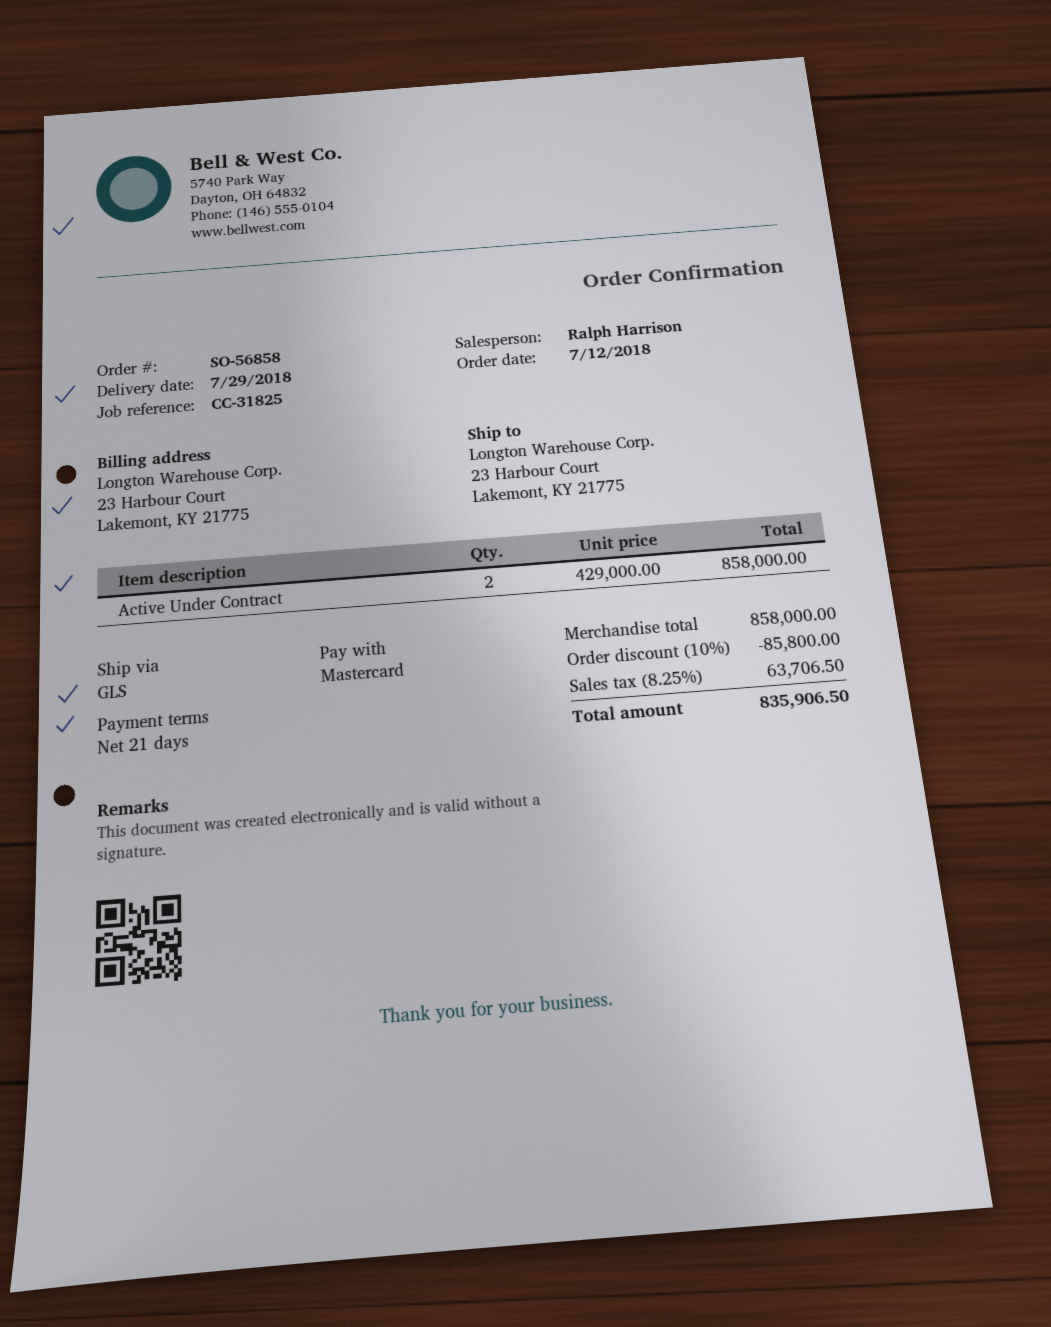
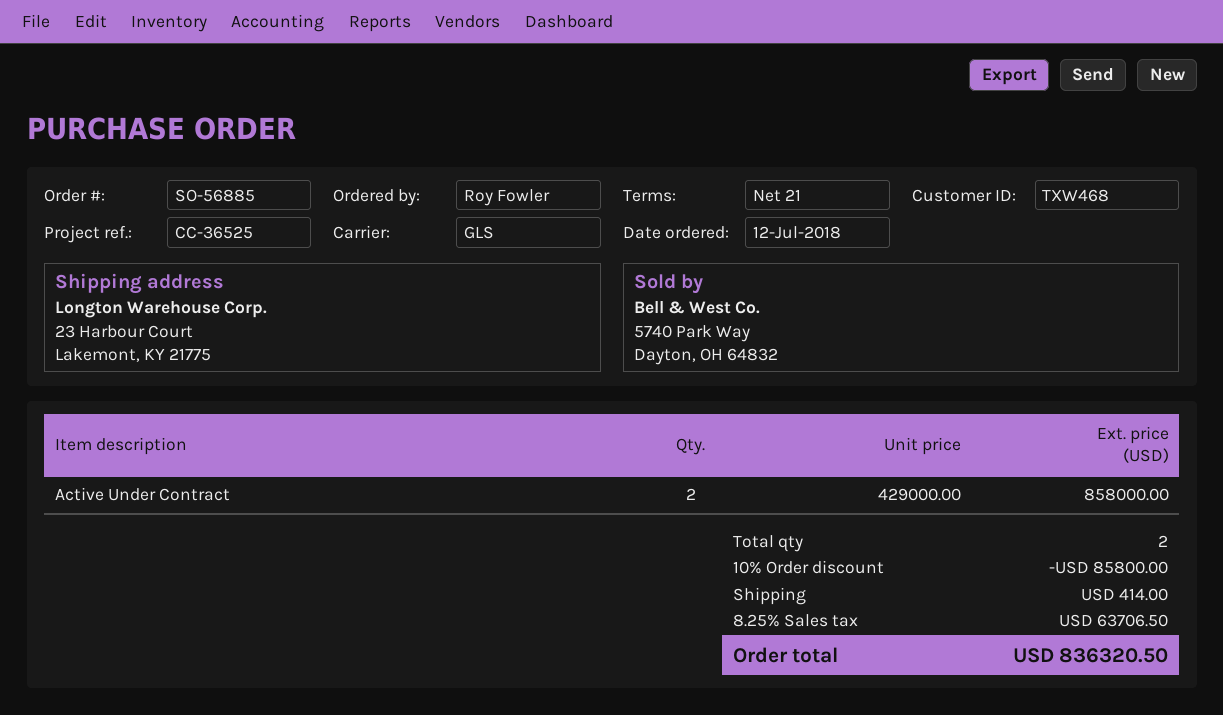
order number: SO-56858 -> SO-56885
reference: CC-31825 -> CC-36525
shipping: none -> 414.00
total: 835906.50 -> 836320.50

